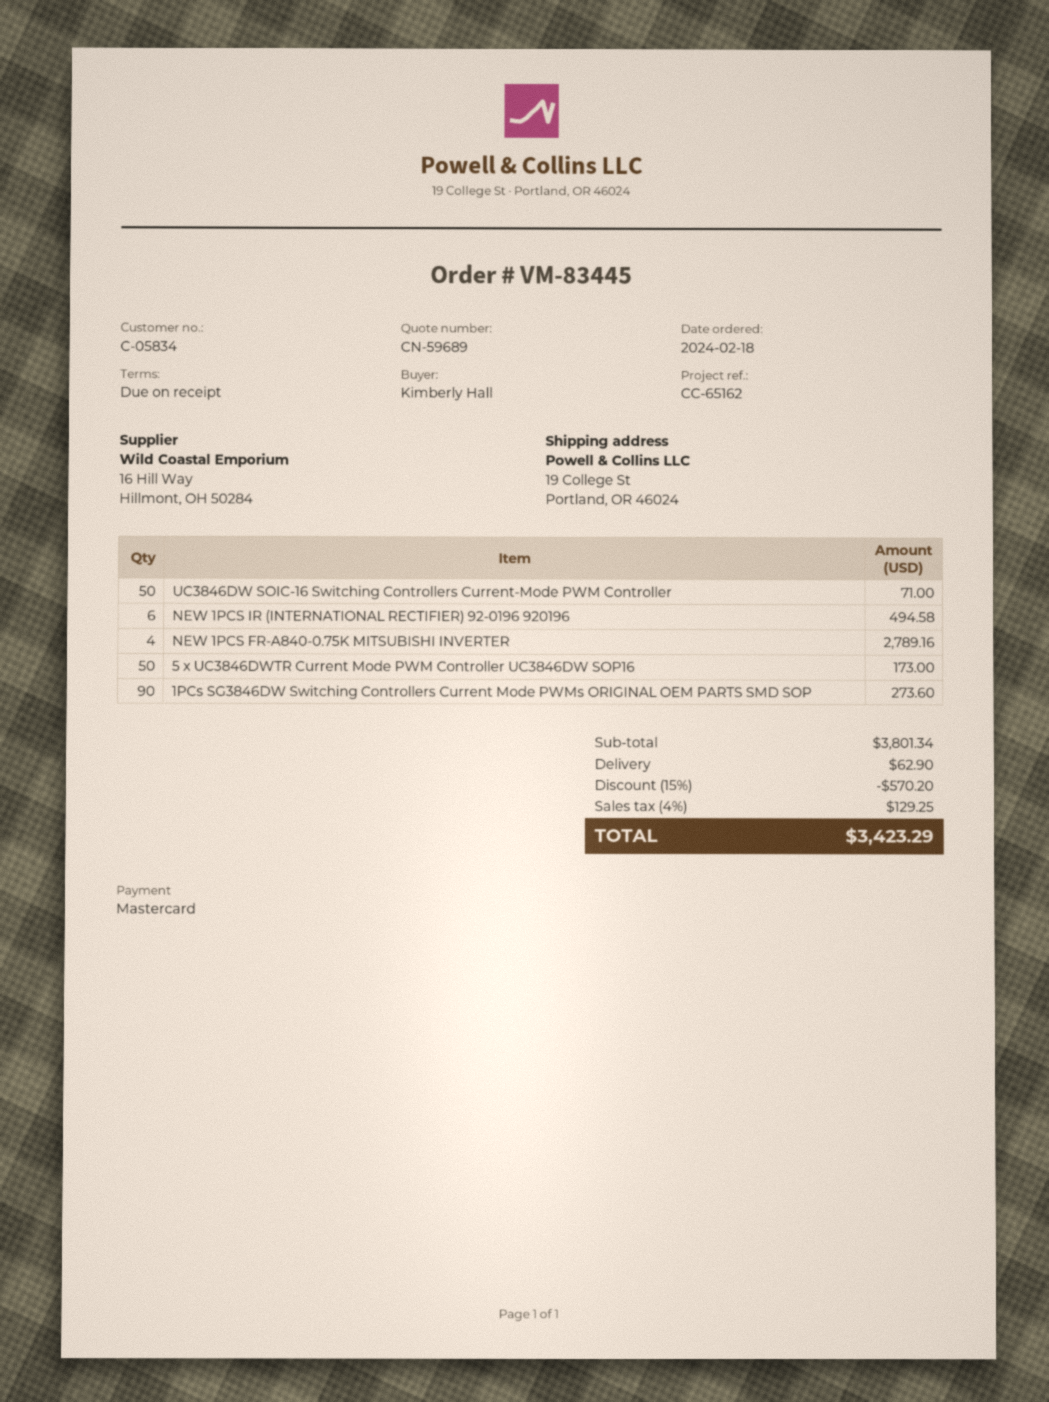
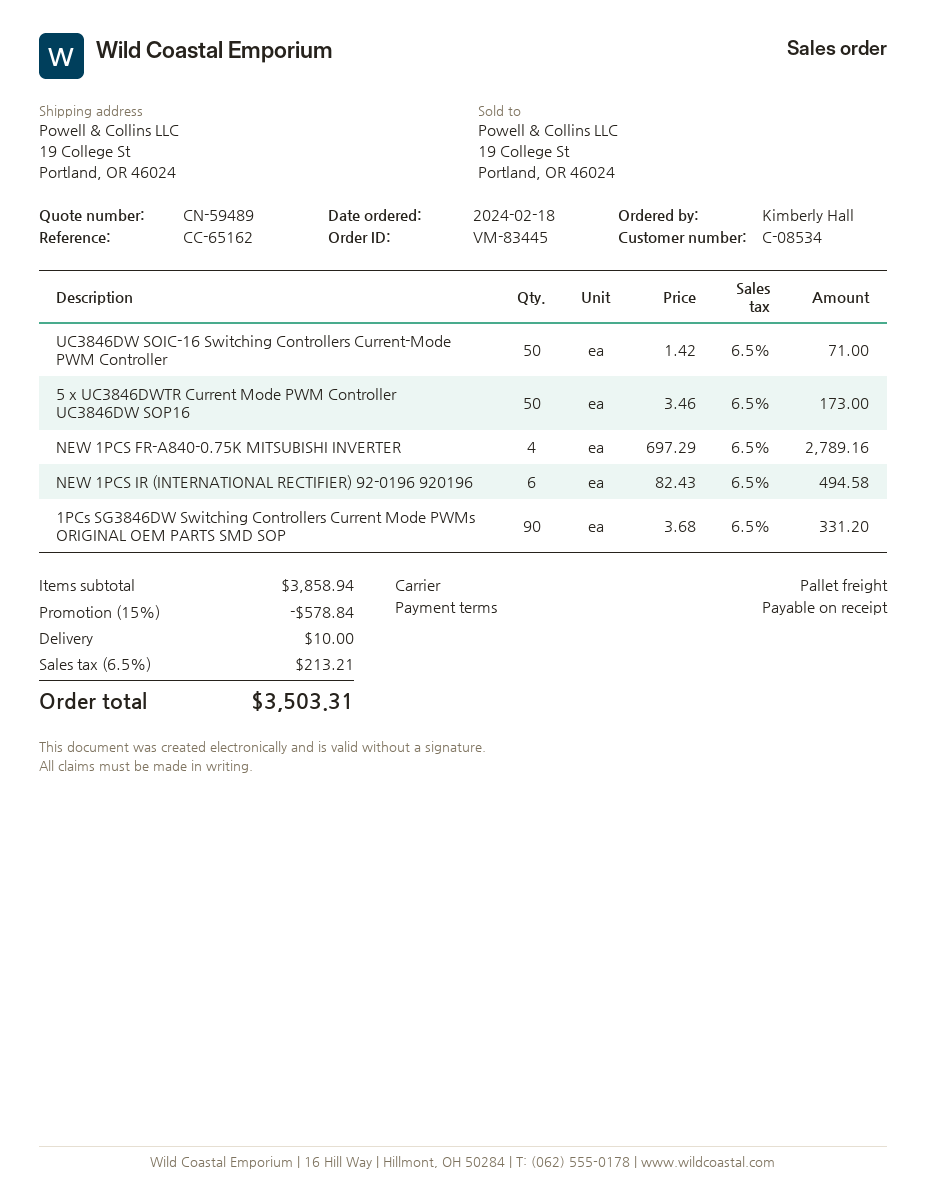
quote number: CN-59689 -> CN-59489
customer number: C-05834 -> C-08534
1PCs SG3846DW Switching Controllers Current Mode PWMs ORIGINAL OEM PARTS SMD SOP: 90 for 273.60 -> 90 for 331.20
subtotal: 3801.34 -> 3858.94
discount: 15% = 570.20 -> 15% = 578.84
shipping: 62.90 -> 10.00
tax: 4% = 129.25 -> 6.5% = 213.21
total: 3423.29 -> 3503.31

